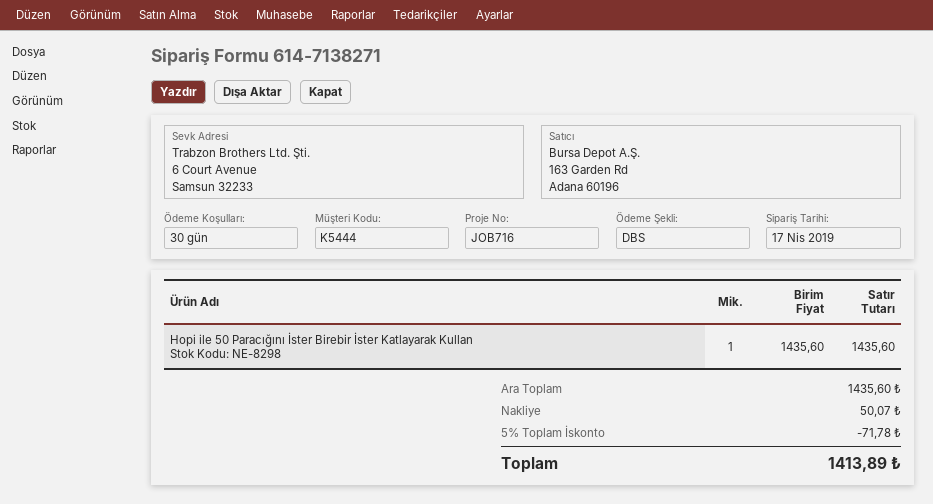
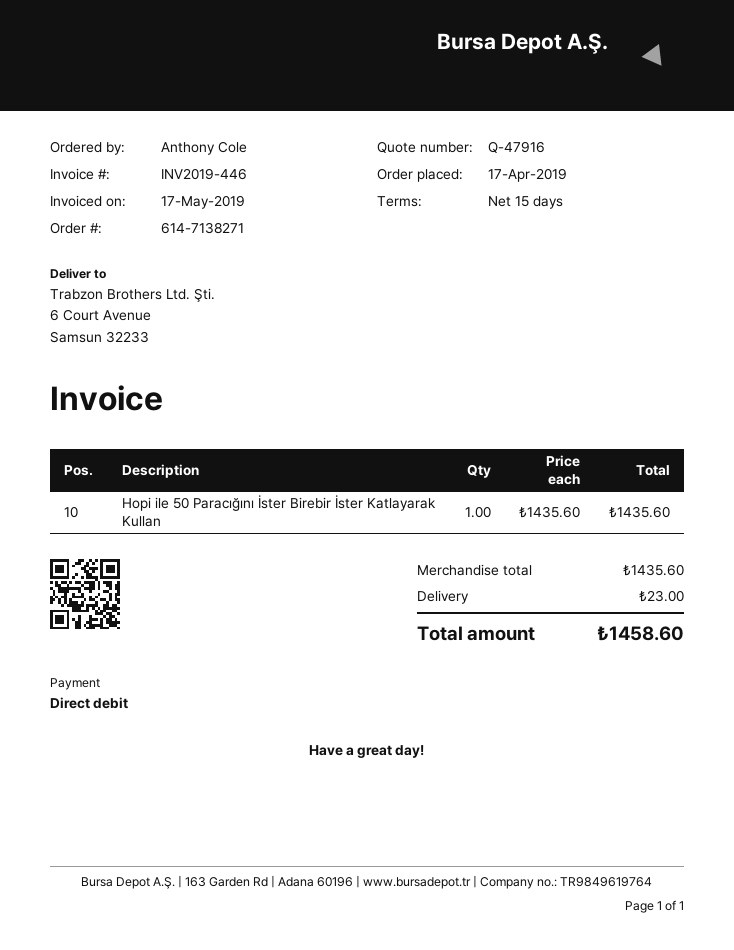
payment terms: 30 days -> 15 days
discount: 5% = 71.78 -> none
shipping: 50.07 -> 23.00
total: 1413.89 -> 1458.60

